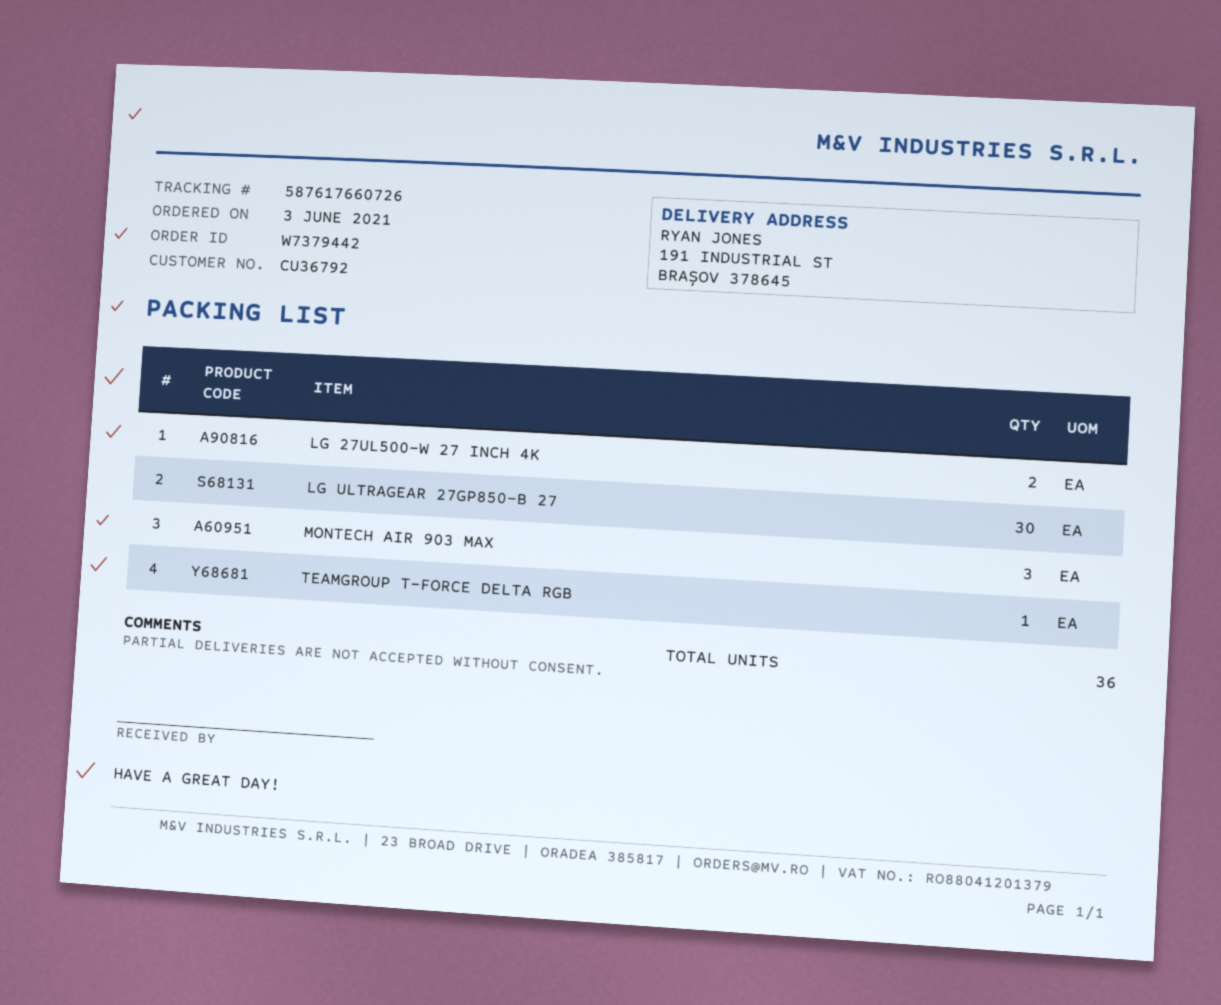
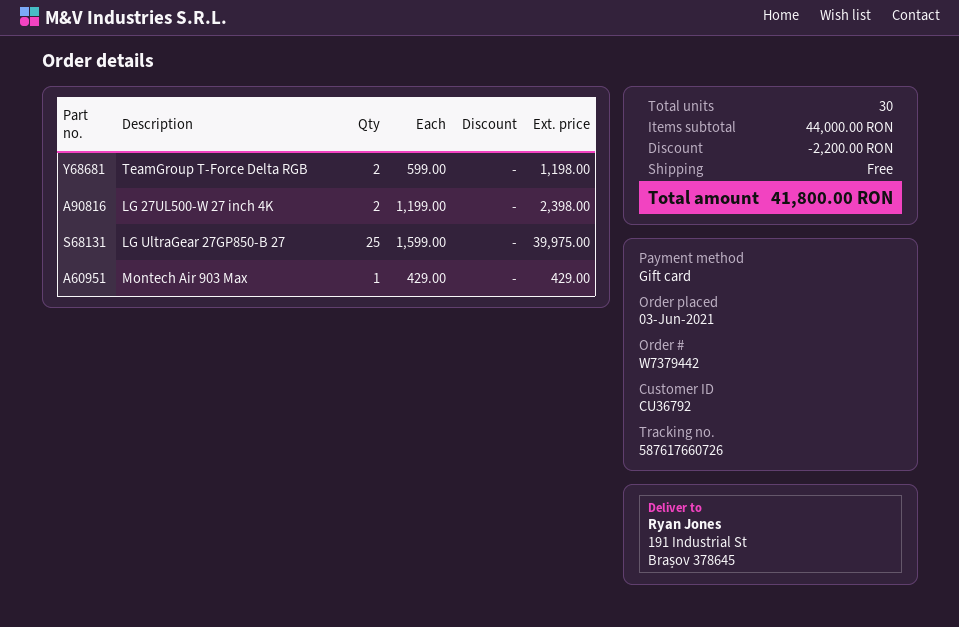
LG ULTRAGEAR 27GP850-B 27: 30 -> 25
MONTECH AIR 903 MAX: 3 -> 1
TEAMGROUP T-FORCE DELTA RGB: 1 -> 2
total quantity: 36 -> 30

